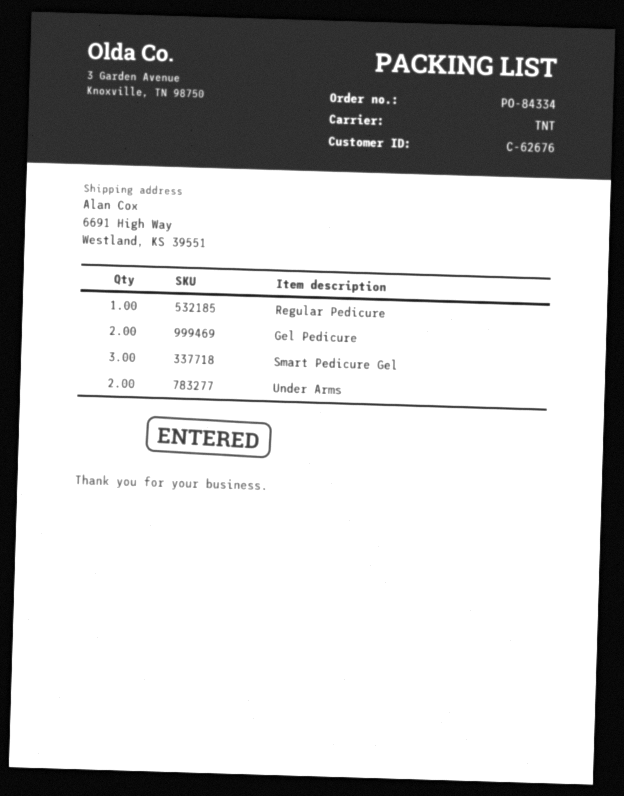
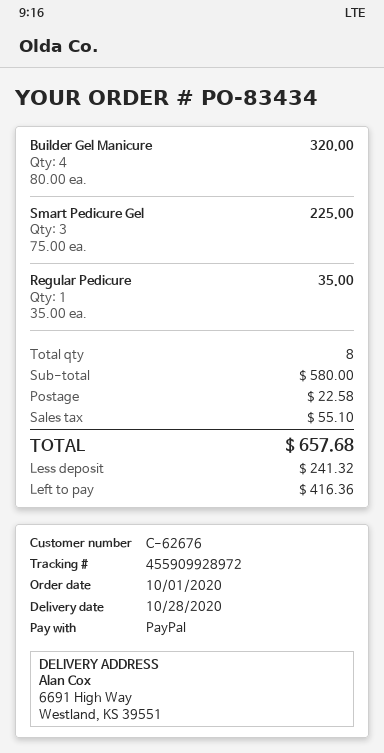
order number: PO-84334 -> PO-83434
Gel Pedicure: 2 -> none
Under Arms: 2 -> none
Builder Gel Manicure: none -> 4

